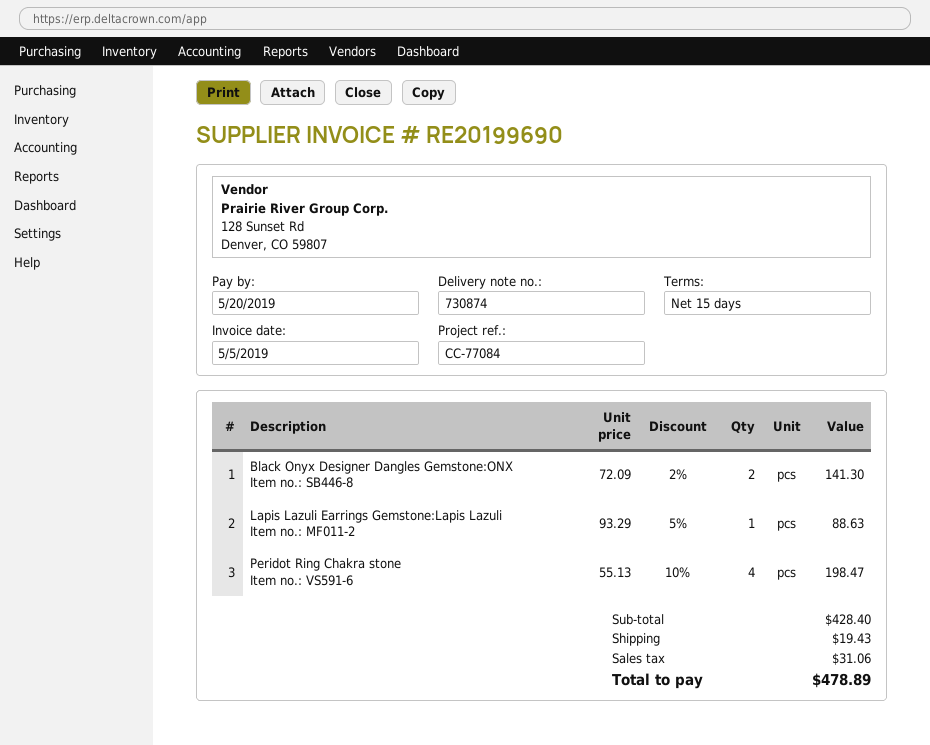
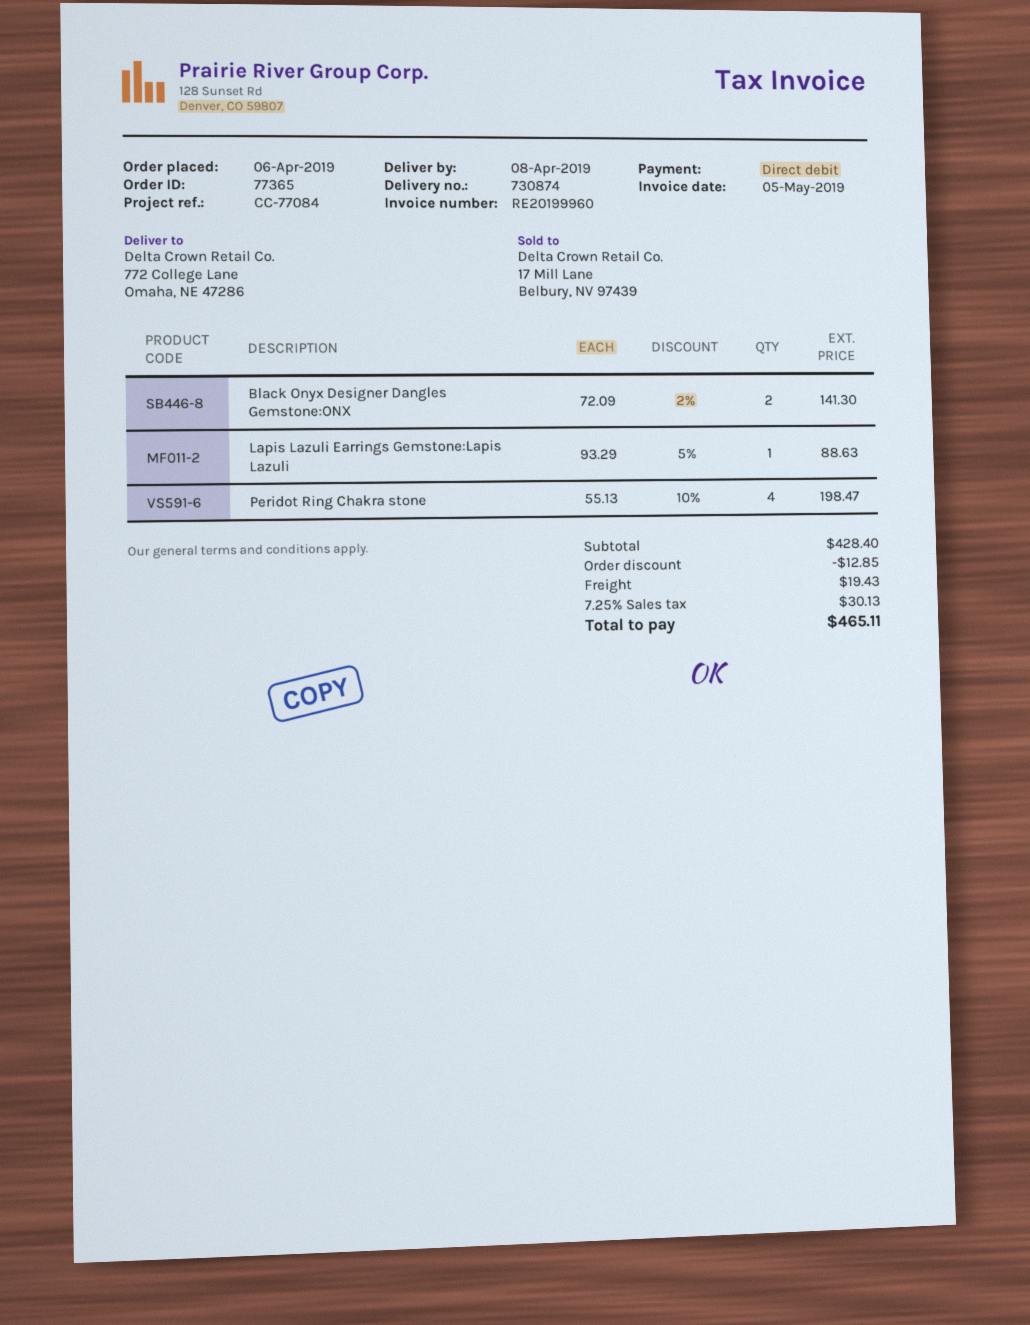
invoice number: RE20199690 -> RE20199960
discount: none -> 12.85
tax: 31.06 -> 30.13
total: 478.89 -> 465.11

